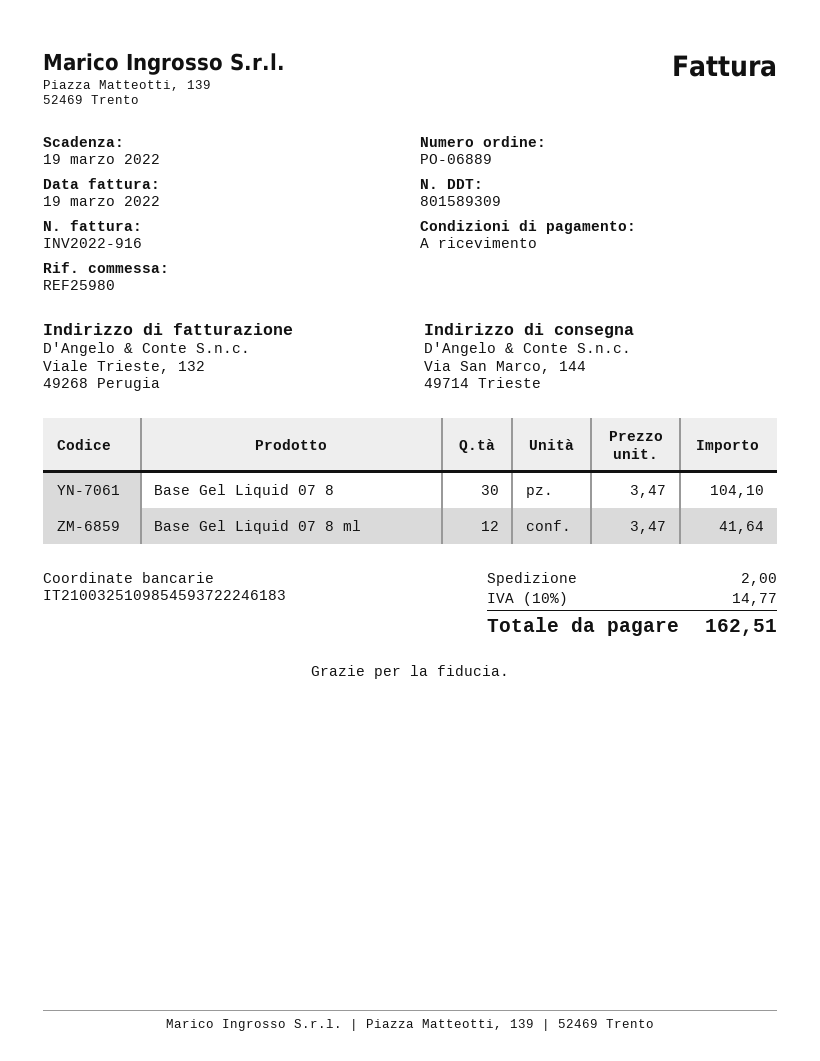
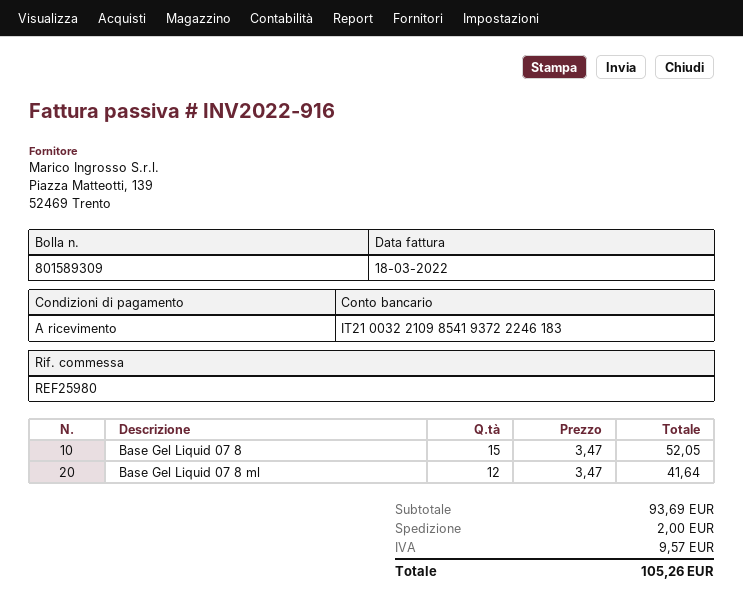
invoice date: 2022-03-19 -> 2022-03-18
bank account: IT2100325109854593722246183 -> IT2100322109854193722246183
Base Gel Liquid 07 8: 30 x 3.47 = 104.10 -> 15 x 3.47 = 52.05
tax: 14.77 -> 9.57
total: 162.51 -> 105.26

